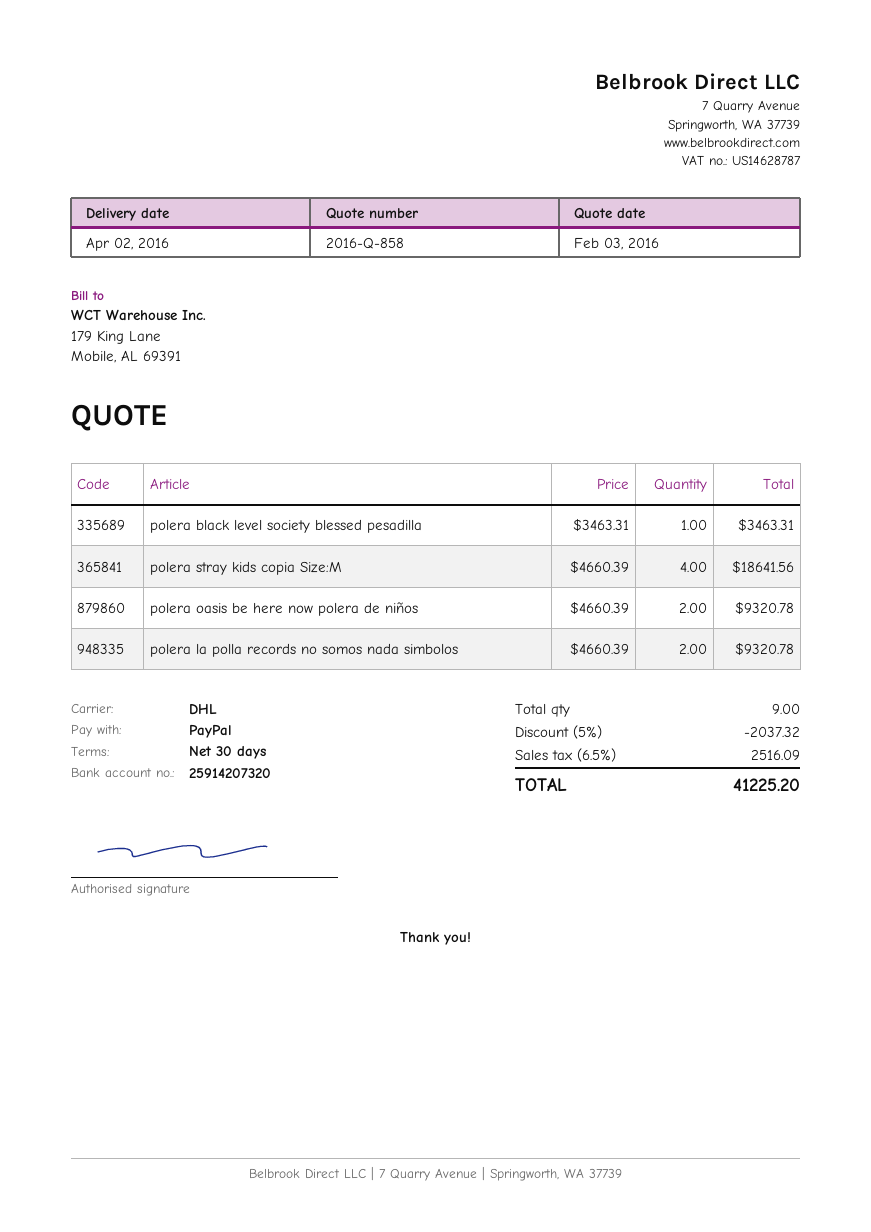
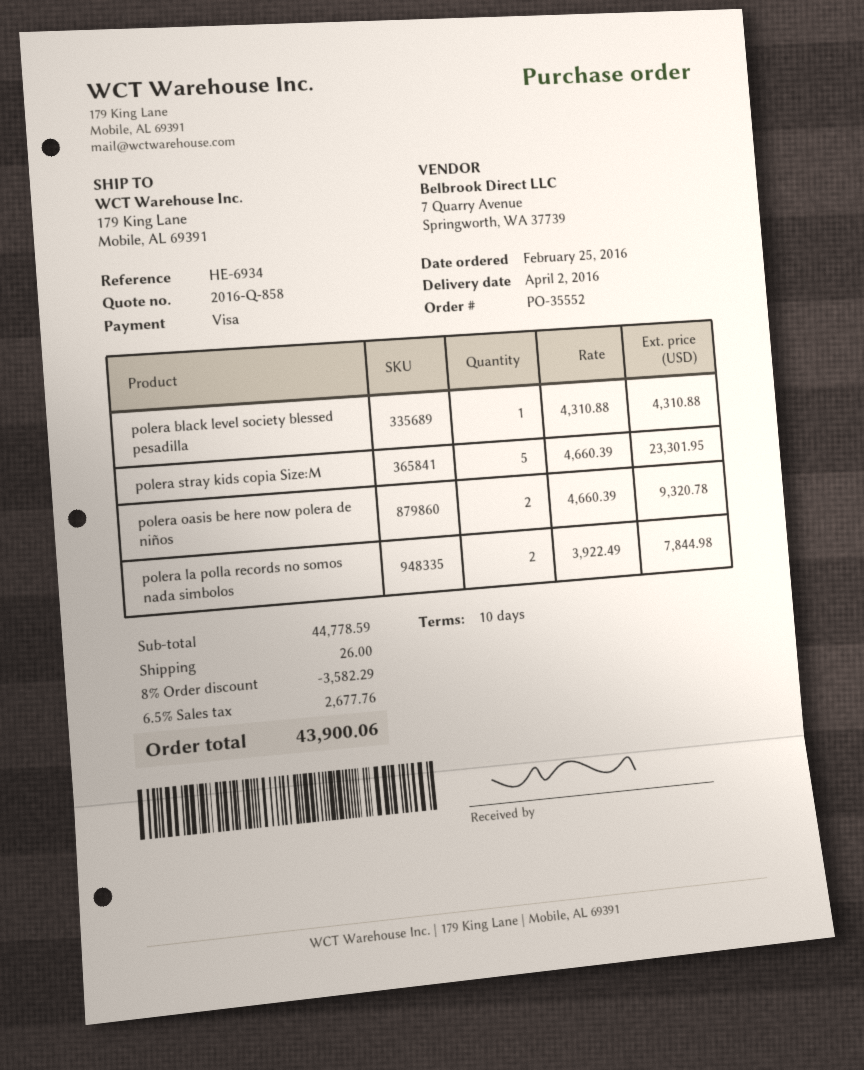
payment terms: 30 days -> 10 days
payment method: PayPal -> Visa
polera black level society blessed pesadilla: 1 x 3463.31 = 3463.31 -> 1 x 4310.88 = 4310.88
polera stray kids copia Size:M: 4 x 4660.39 = 18641.56 -> 5 x 4660.39 = 23301.95
polera la polla records no somos nada simbolos: 2 x 4660.39 = 9320.78 -> 2 x 3922.49 = 7844.98
discount: 5% = 2037.32 -> 8% = 3582.29
shipping: none -> 26.00
tax: 6.5% = 2516.09 -> 6.5% = 2677.76
total: 41225.20 -> 43900.06

